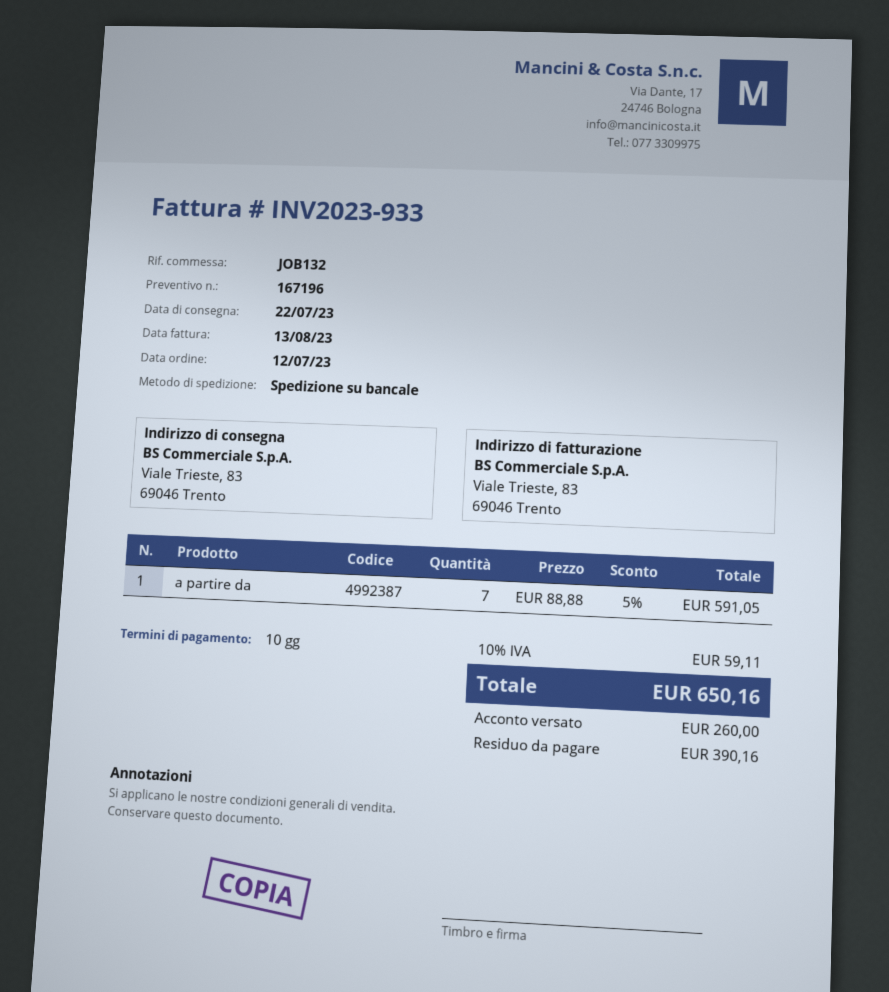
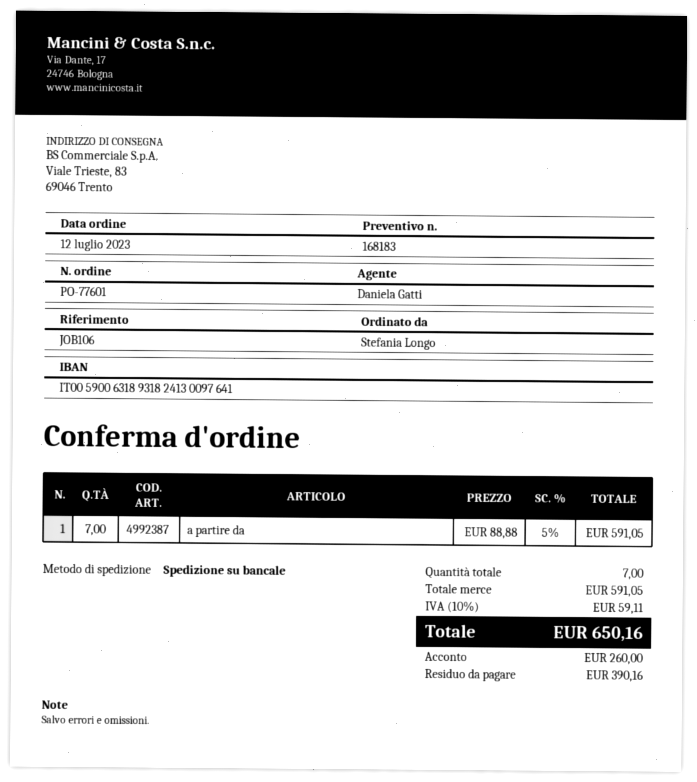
quote number: 167196 -> 168183
reference: JOB132 -> JOB106

